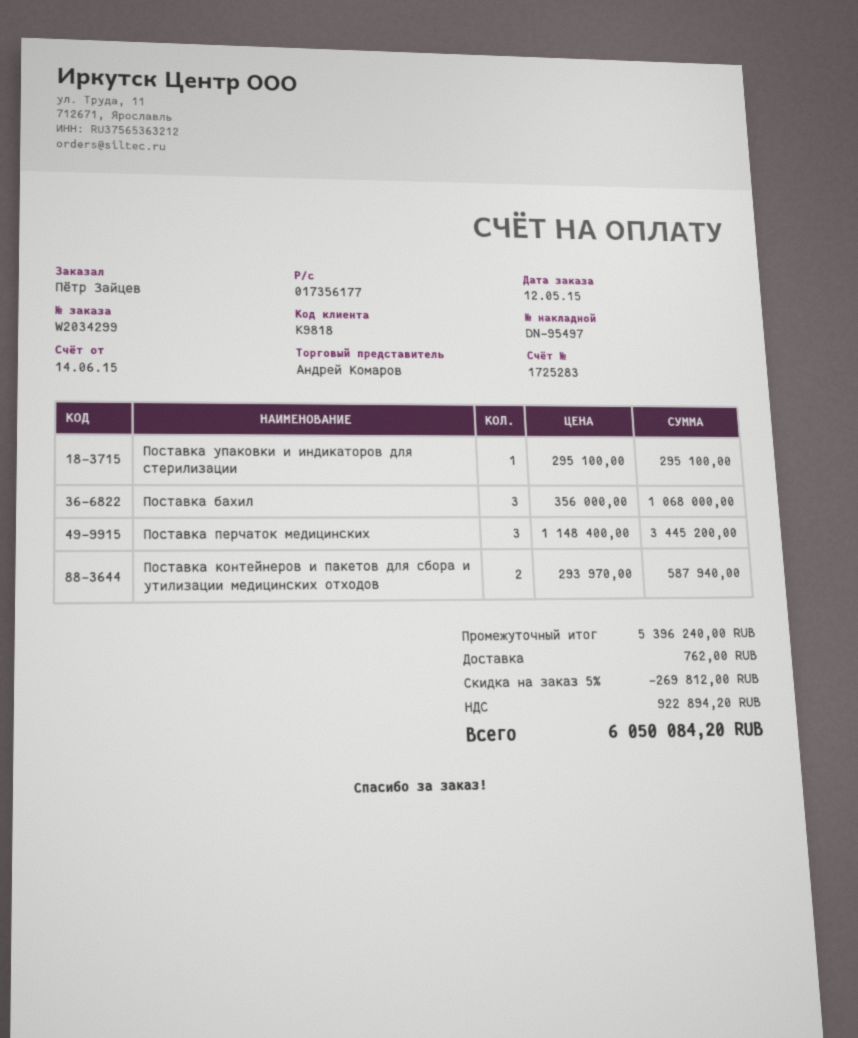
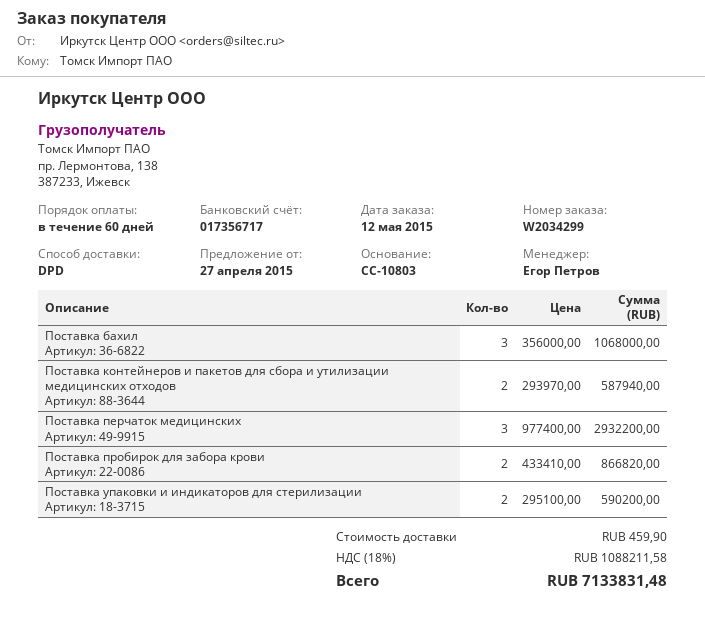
sales rep: Андрей Комаров -> Егор Петров
bank account: 017356177 -> 017356717
Поставка упаковки и индикаторов для стерилизации: 1 x 295100.00 = 295100.00 -> 2 x 295100.00 = 590200.00
Поставка перчаток медицинских: 3 x 1148400.00 = 3445200.00 -> 3 x 977400.00 = 2932200.00
Поставка пробирок для забора крови: none -> 2 x 433410.00 = 866820.00
discount: 5% = 269812.00 -> none
shipping: 762.00 -> 459.90
tax: 922894.20 -> 1088211.58
total: 6050084.20 -> 7133831.48

